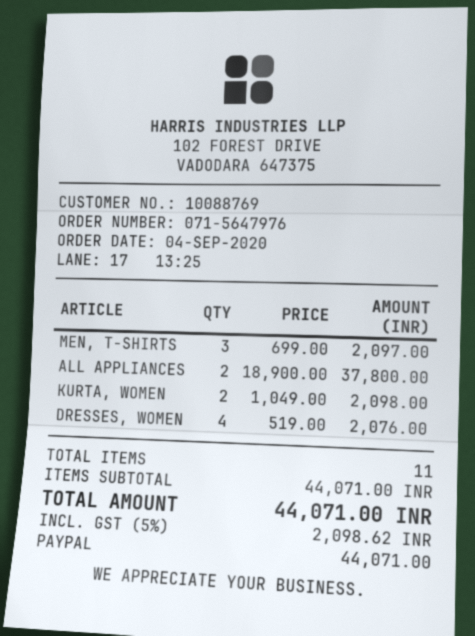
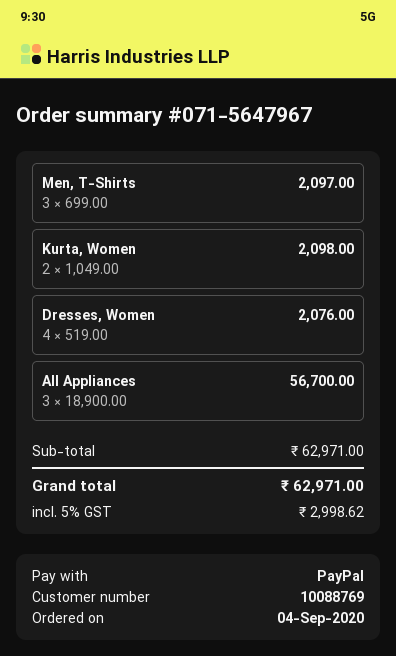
order number: 071-5647976 -> 071-5647967
ALL APPLIANCES: 2 x 18900.00 = 37800.00 -> 3 x 18900.00 = 56700.00
subtotal: 44071.00 -> 62971.00
tax: 5% = 2098.62 -> 5% = 2998.62
total: 44071.00 -> 62971.00

